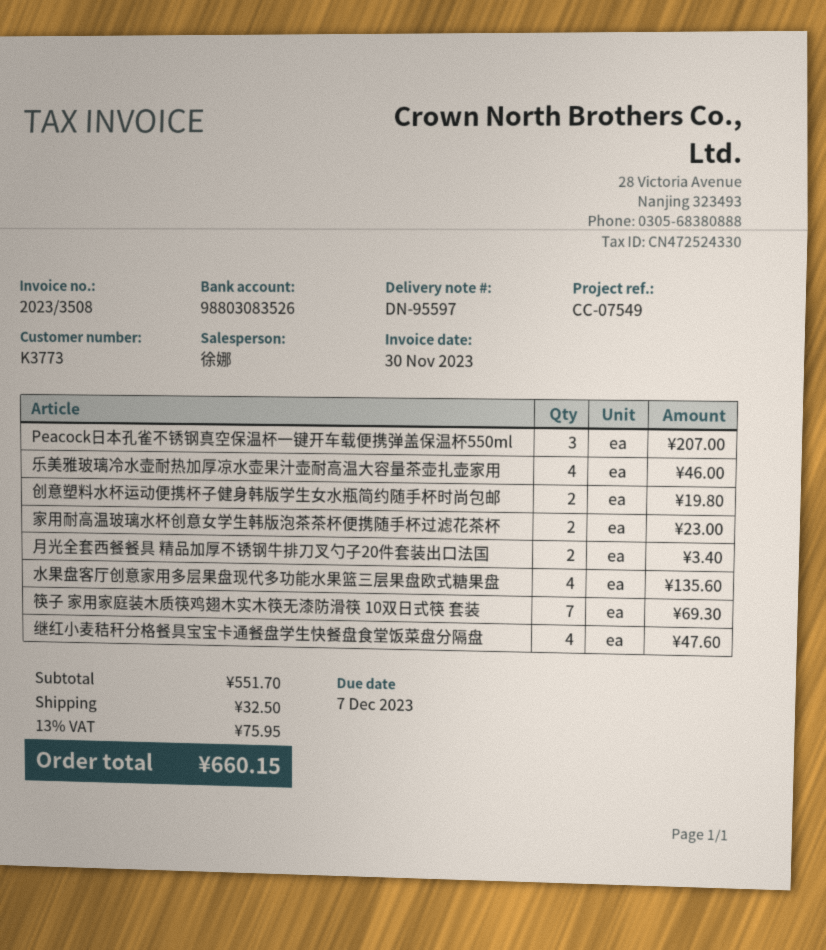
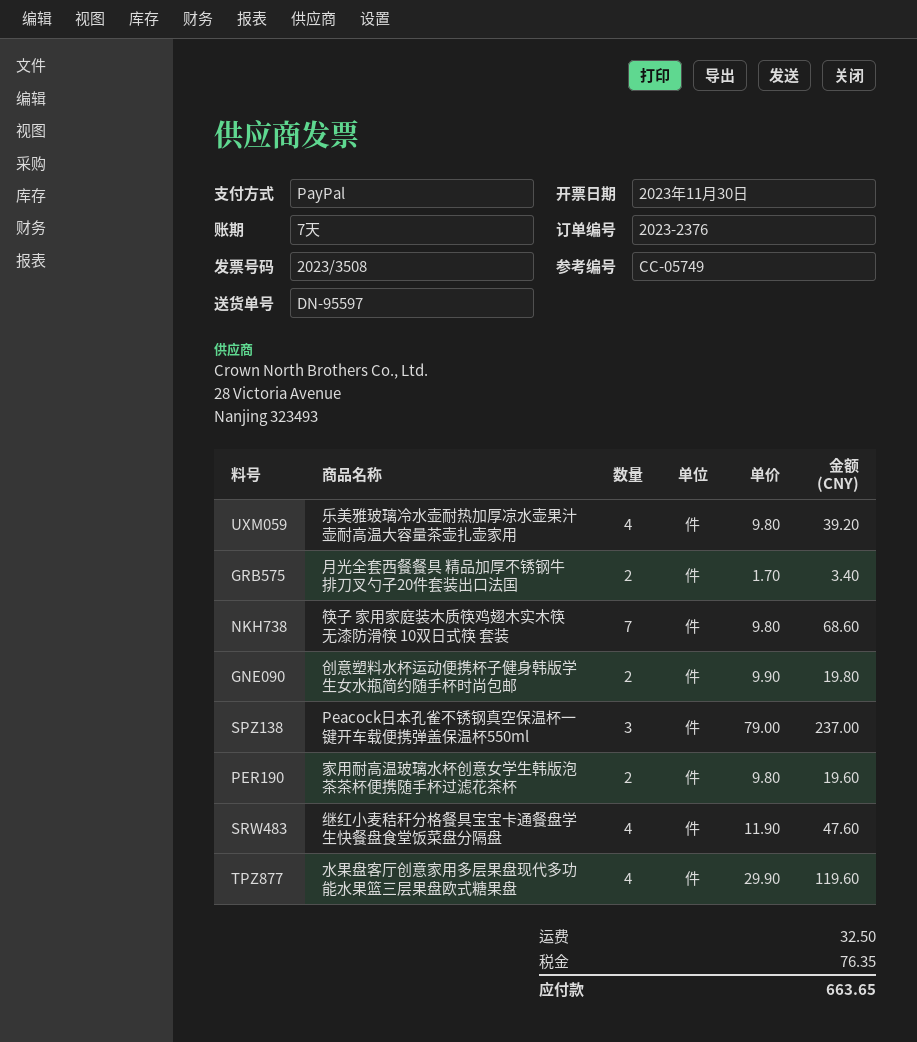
reference: CC-07549 -> CC-05749
Peacock日本孔雀不锈钢真空保温杯一键开车载便携弹盖保温杯550ml: 3 for 207.00 -> 3 for 237.00
乐美雅玻璃冷水壶耐热加厚凉水壶果汁壶耐高温大容量茶壶扎壶家用: 4 for 46.00 -> 4 for 39.20
家用耐高温玻璃水杯创意女学生韩版泡茶茶杯便携随手杯过滤花茶杯: 2 for 23.00 -> 2 for 19.60
水果盘客厅创意家用多层果盘现代多功能水果篮三层果盘欧式糖果盘: 4 for 135.60 -> 4 for 119.60
筷子 家用家庭装木质筷鸡翅木实木筷无漆防滑筷 10双日式筷 套装: 7 for 69.30 -> 7 for 68.60
tax: 75.95 -> 76.35
total: 660.15 -> 663.65

